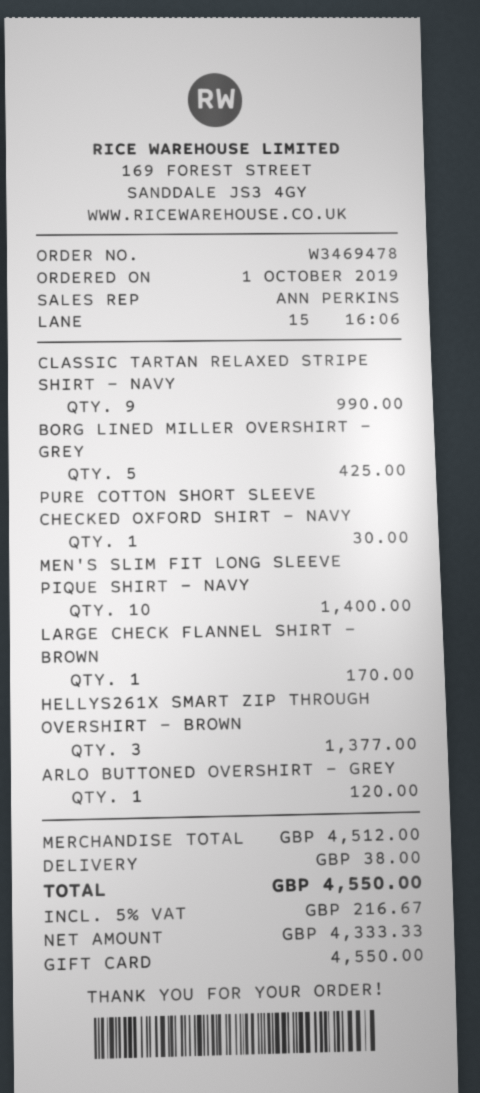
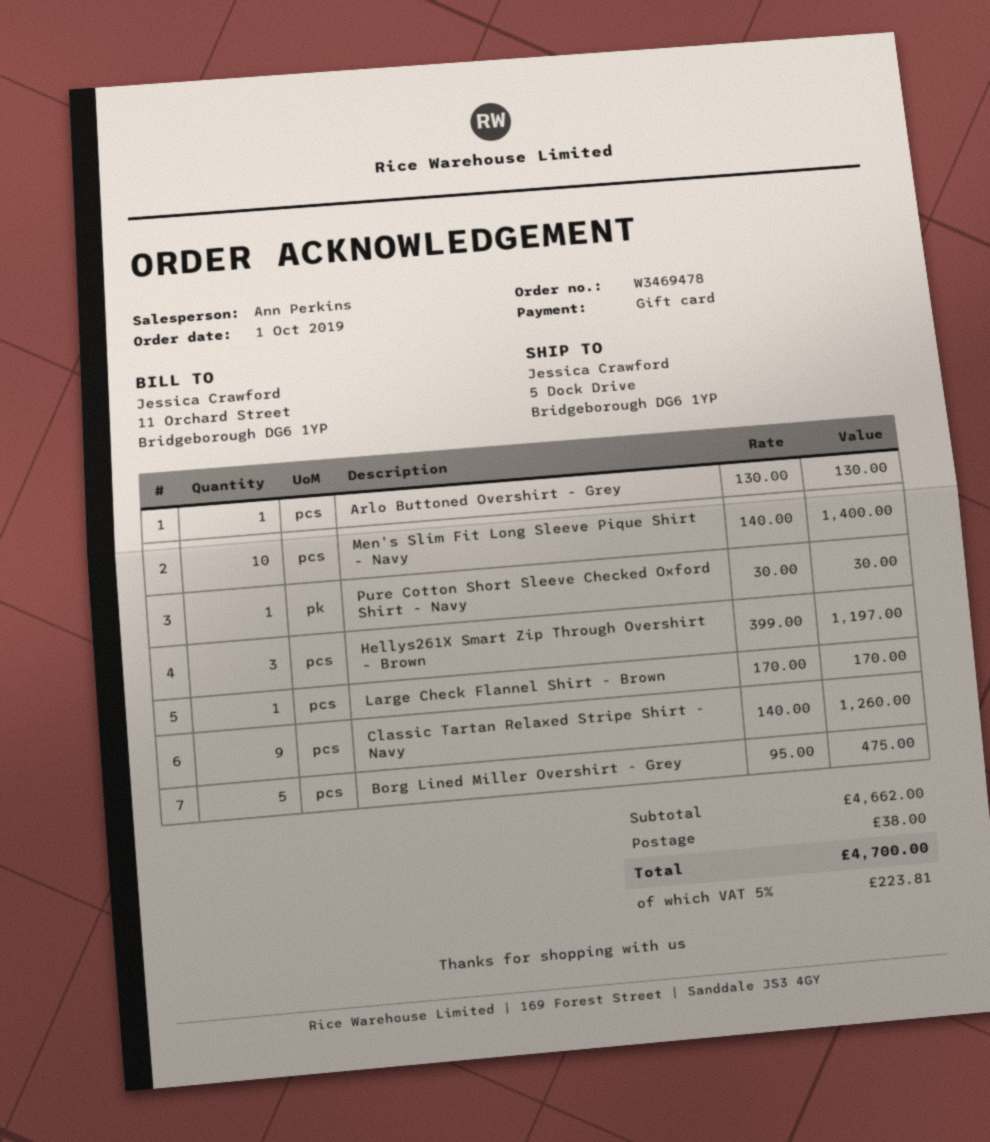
CLASSIC TARTAN RELAXED STRIPE SHIRT - NAVY: 9 for 990.00 -> 9 for 1260.00
BORG LINED MILLER OVERSHIRT - GREY: 5 for 425.00 -> 5 for 475.00
HELLYS261X SMART ZIP THROUGH OVERSHIRT - BROWN: 3 for 1377.00 -> 3 for 1197.00
ARLO BUTTONED OVERSHIRT - GREY: 1 for 120.00 -> 1 for 130.00
subtotal: 4512.00 -> 4662.00
tax: 5% = 216.67 -> 5% = 223.81
total: 4550.00 -> 4700.00

